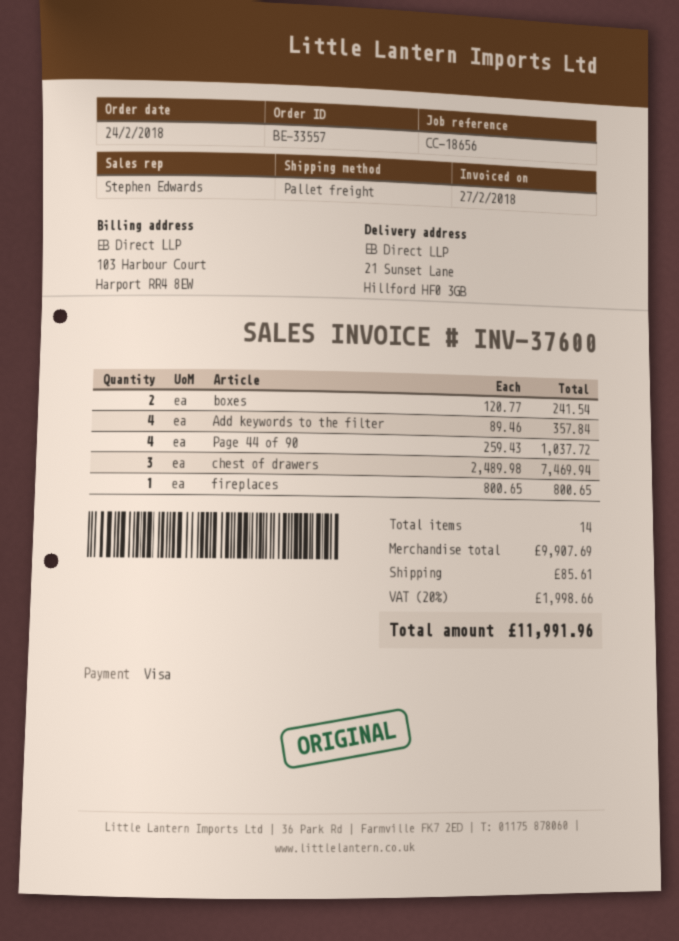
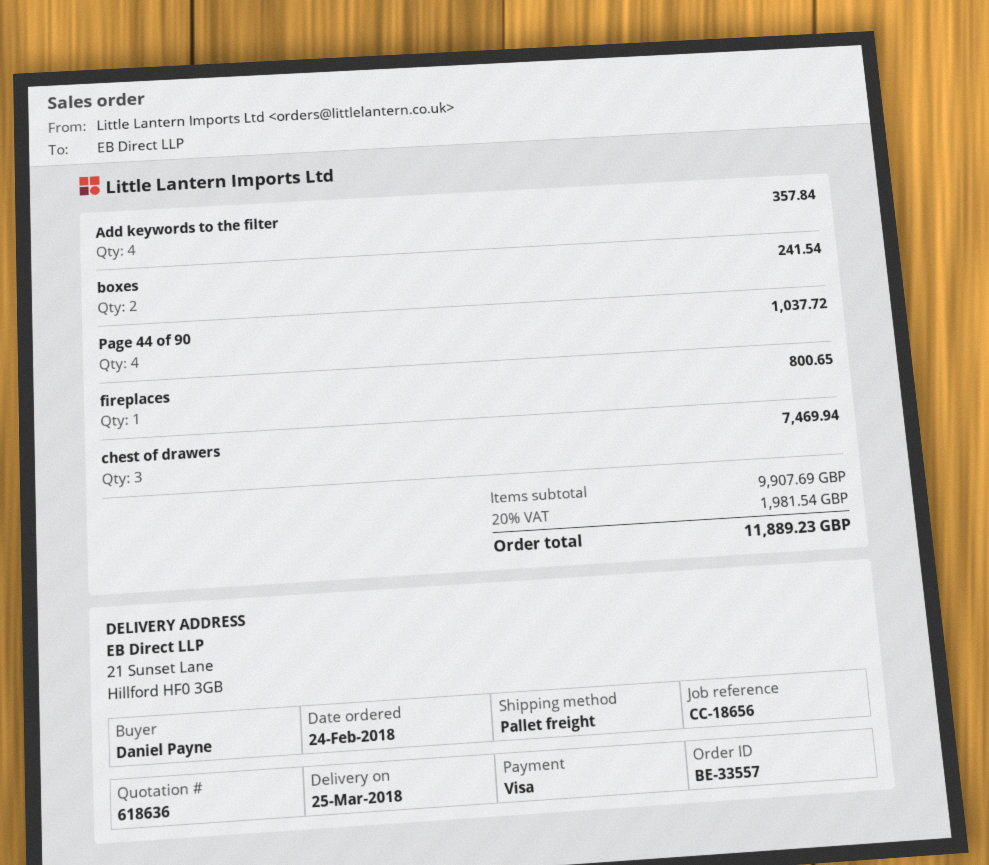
shipping: 85.61 -> none
tax: 20% = 1998.66 -> 20% = 1981.54
total: 11991.96 -> 11889.23

